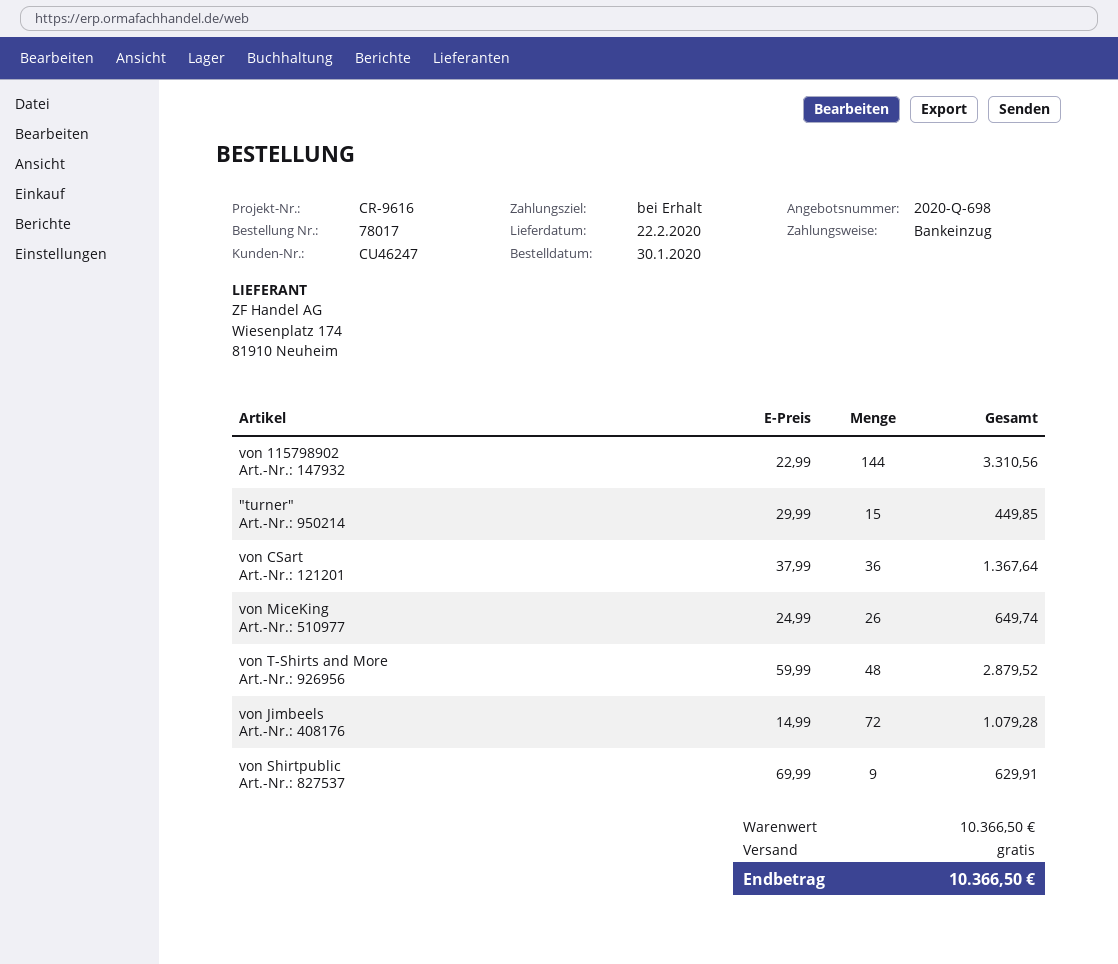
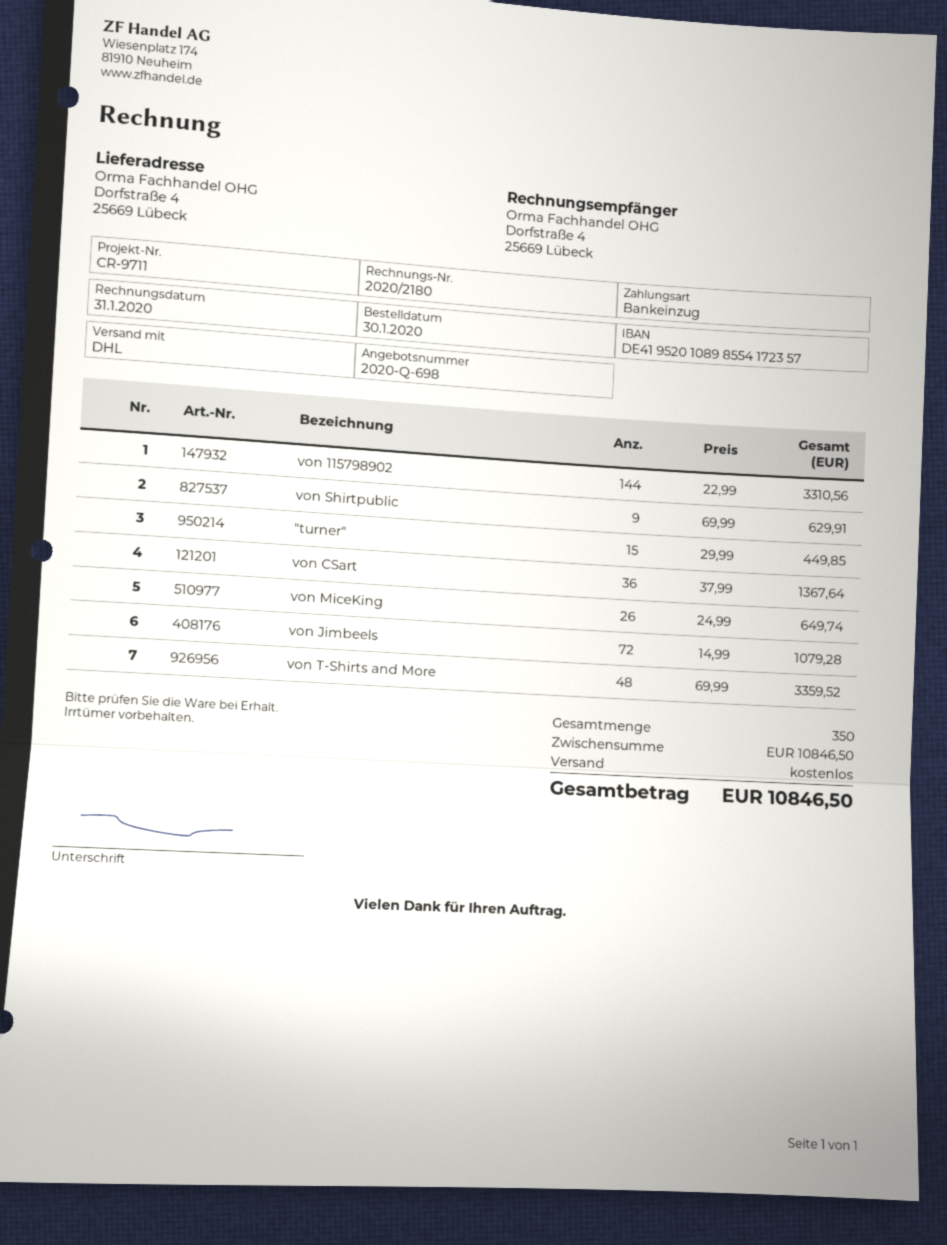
reference: CR-9616 -> CR-9711
von T-Shirts and More: 48 x 59.99 = 2879.52 -> 48 x 69.99 = 3359.52
subtotal: 10366.50 -> 10846.50
total: 10366.50 -> 10846.50

